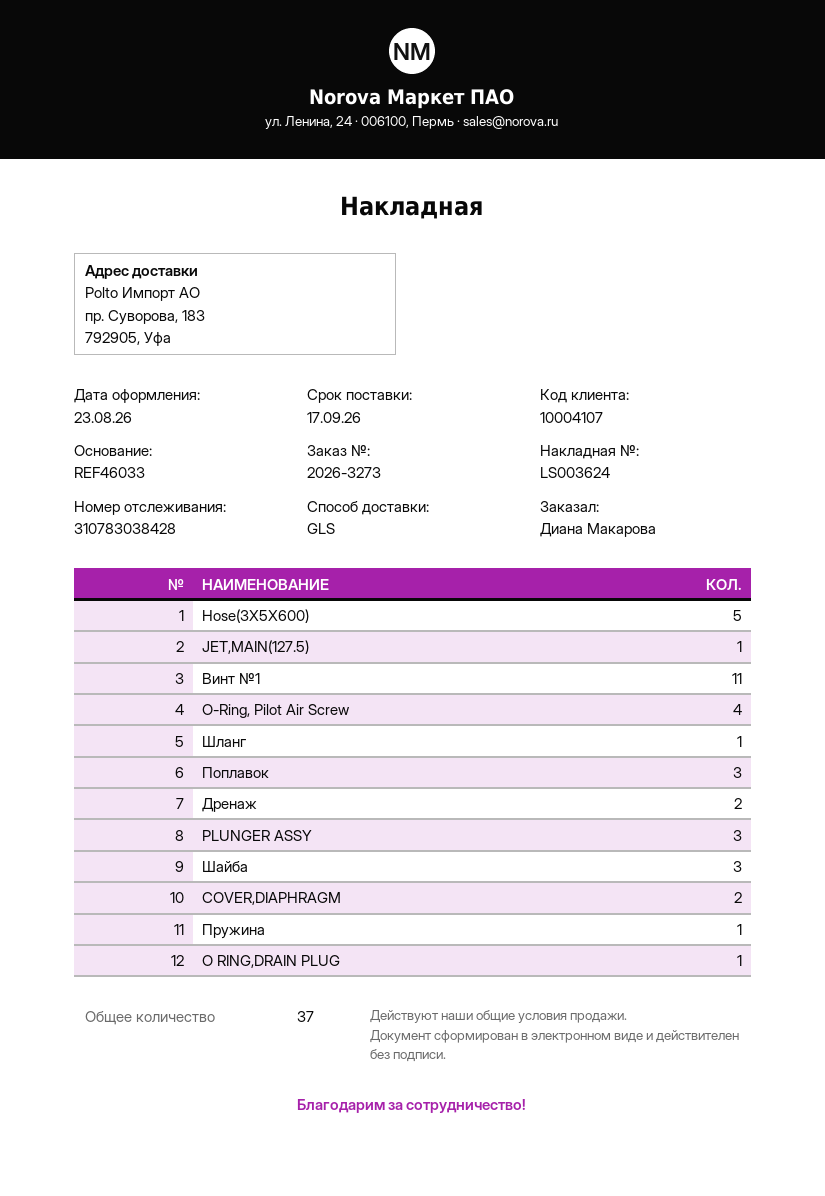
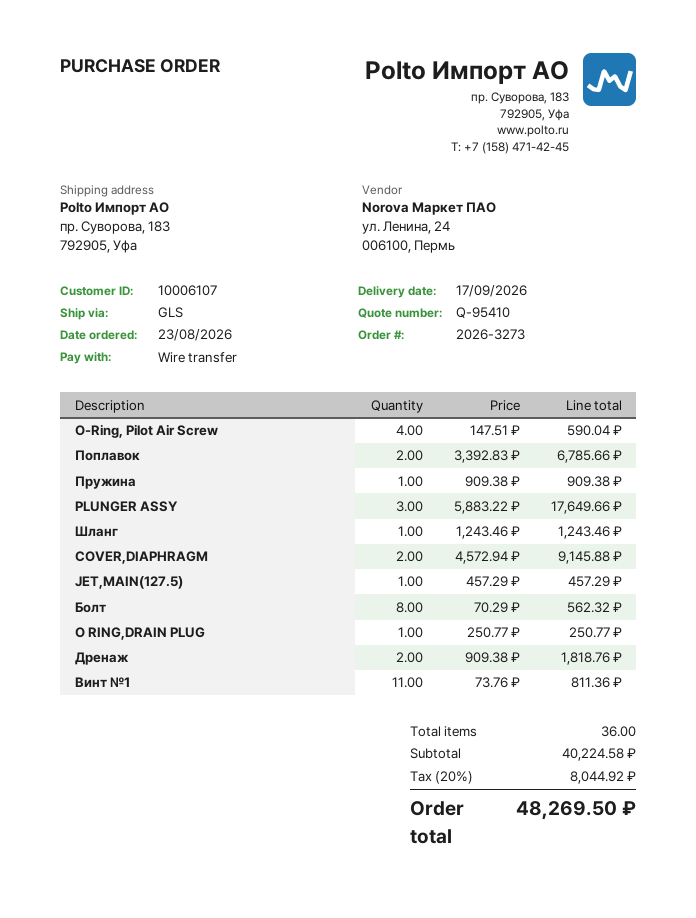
customer number: 10004107 -> 10006107
Hose(3X5X600): 5 -> none
Поплавок: 3 -> 2
Шайба: 3 -> none
Болт: none -> 8
total quantity: 37 -> 36

